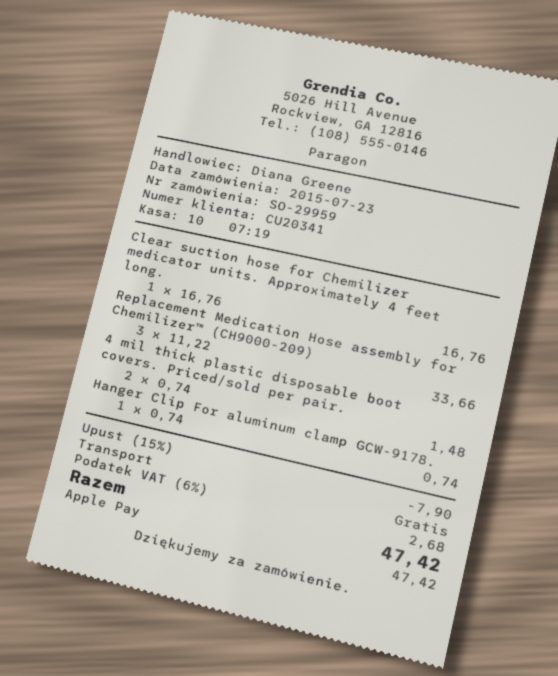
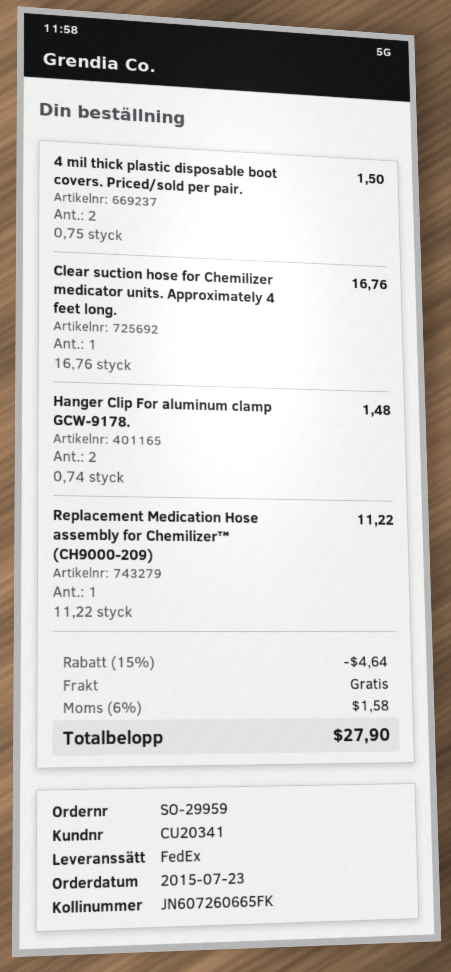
Replacement Medication Hose assembly for Chemilizer™ (CH9000-209): 3 x 11.22 = 33.66 -> 1 x 11.22 = 11.22
4 mil thick plastic disposable boot covers. Priced/sold per pair.: 2 x 0.74 = 1.48 -> 2 x 0.75 = 1.50
Hanger Clip For aluminum clamp GCW-9178.: 1 x 0.74 = 0.74 -> 2 x 0.74 = 1.48
discount: 15% = 7.90 -> 15% = 4.64
tax: 6% = 2.68 -> 6% = 1.58
total: 47.42 -> 27.90

